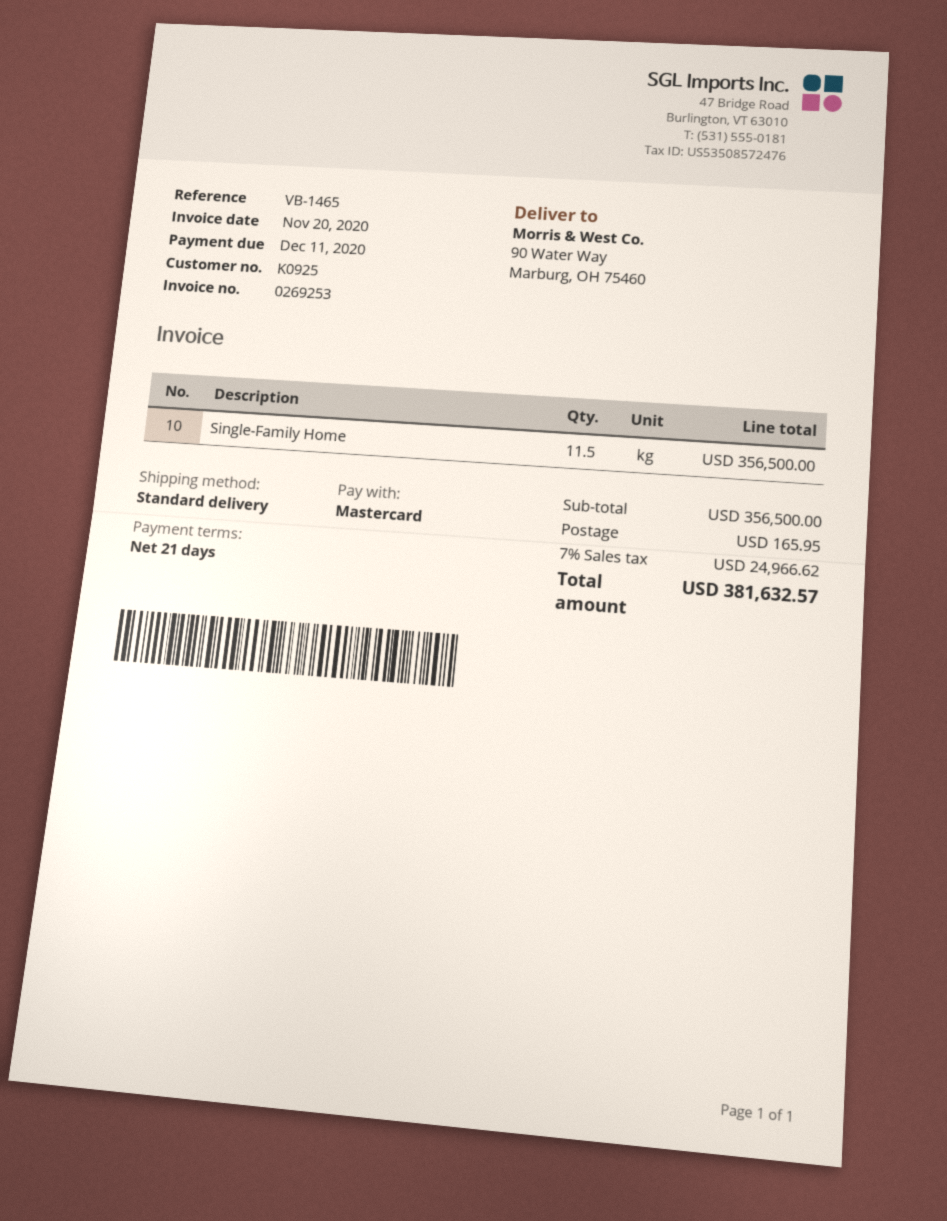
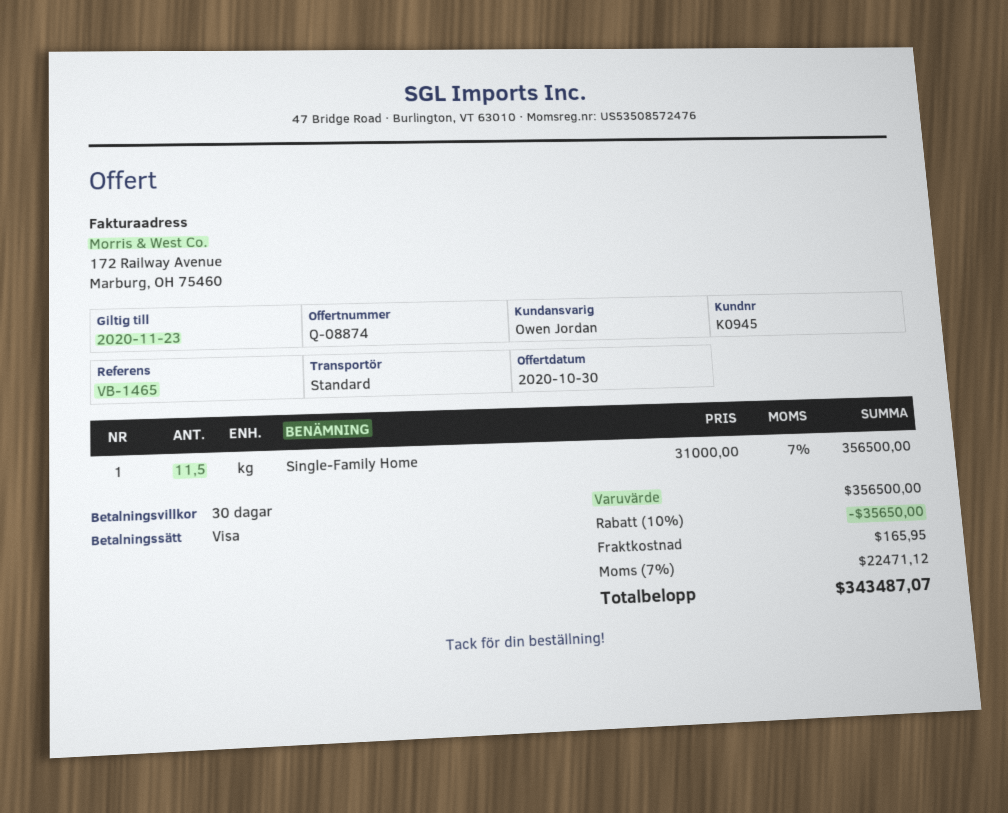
payment terms: 21 days -> 30 days
customer number: K0925 -> K0945
payment method: Mastercard -> Visa
discount: none -> 10% = 35650.00
tax: 7% = 24966.62 -> 7% = 22471.12
total: 381632.57 -> 343487.07

